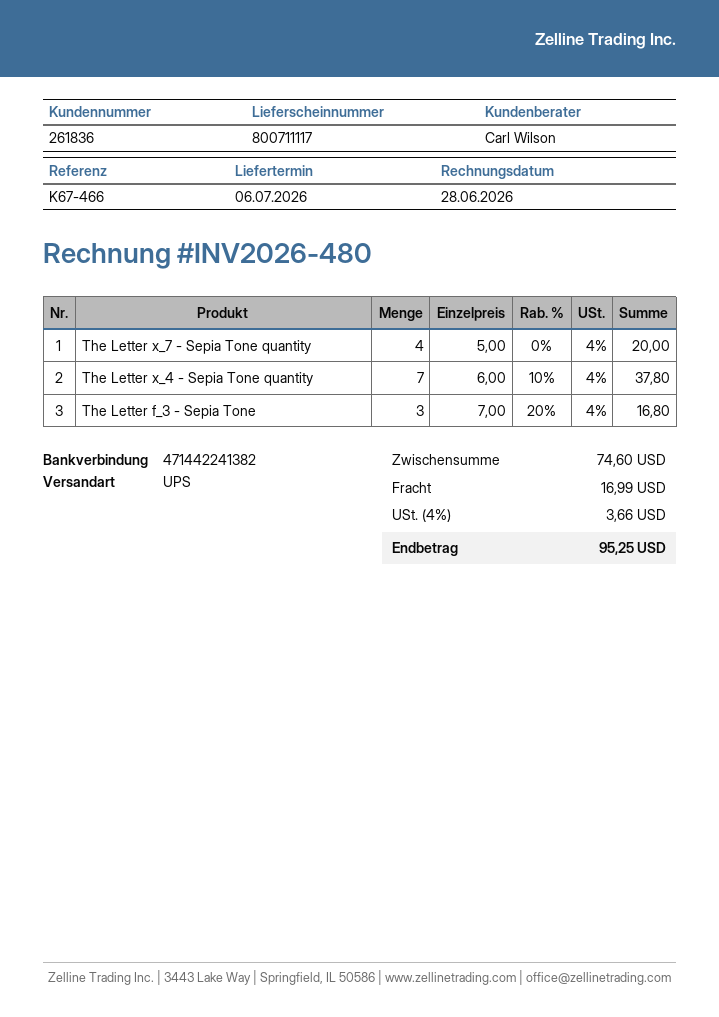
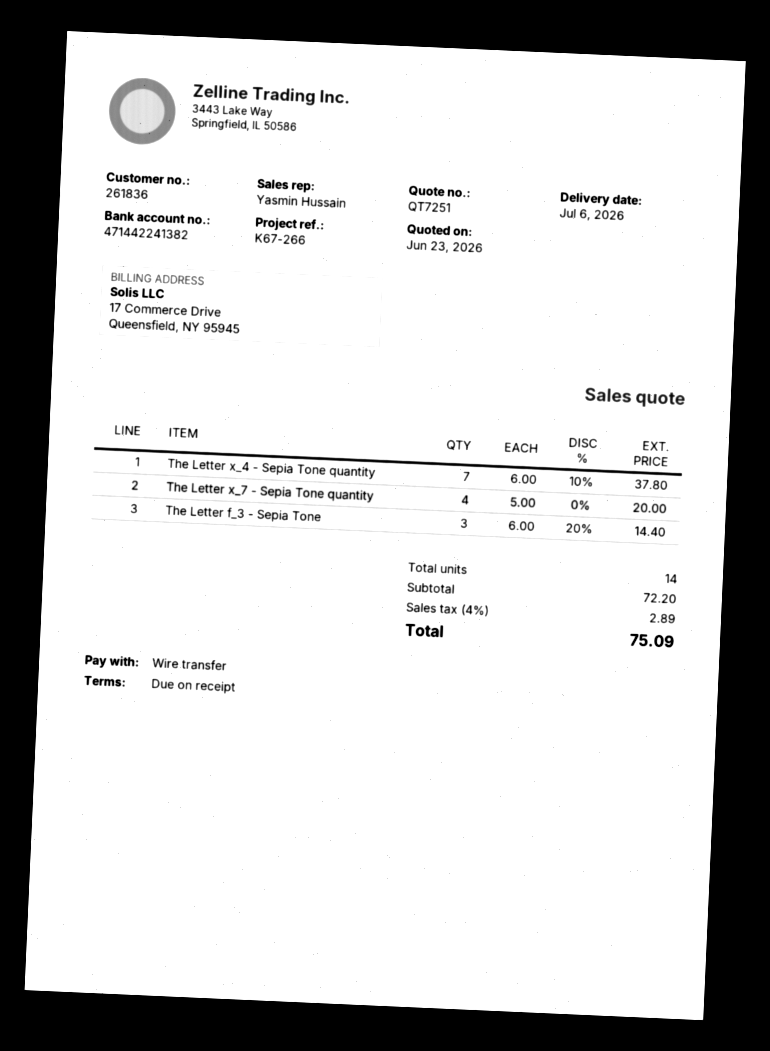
reference: K67-466 -> K67-266
sales rep: Carl Wilson -> Yasmin Hussain
The Letter f_3 - Sepia Tone: 3 x 7.00 - 20% = 16.80 -> 3 x 6.00 - 20% = 14.40
subtotal: 74.60 -> 72.20
shipping: 16.99 -> none
tax: 4% = 3.66 -> 4% = 2.89
total: 95.25 -> 75.09

